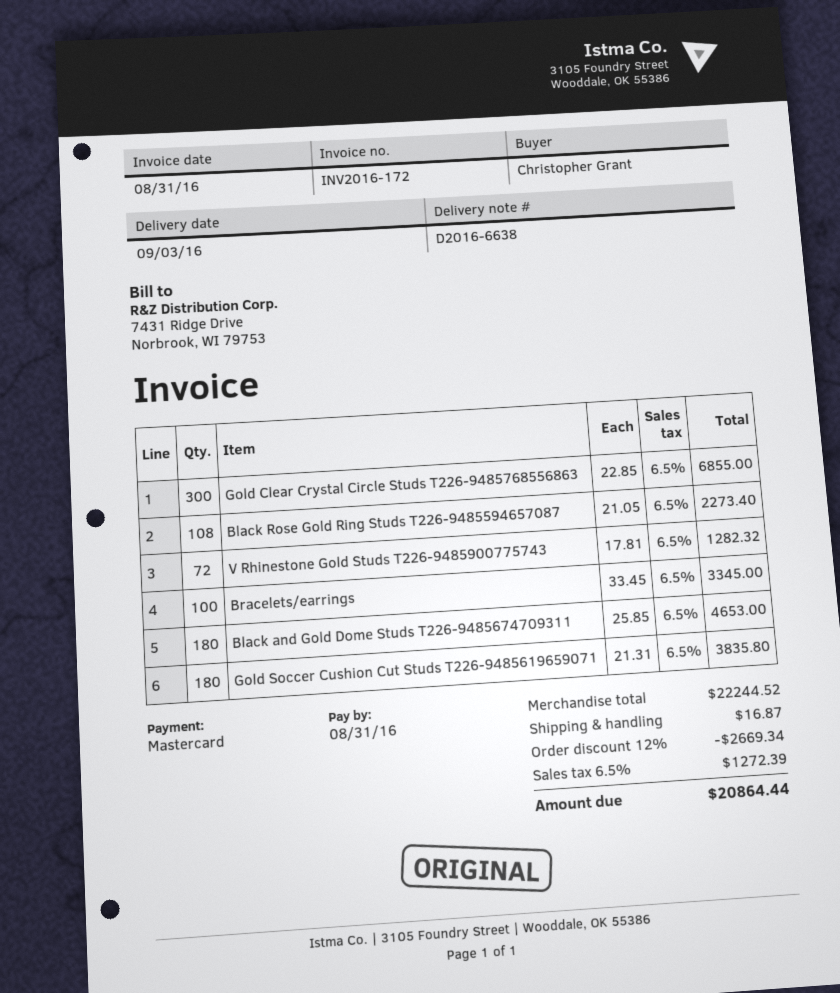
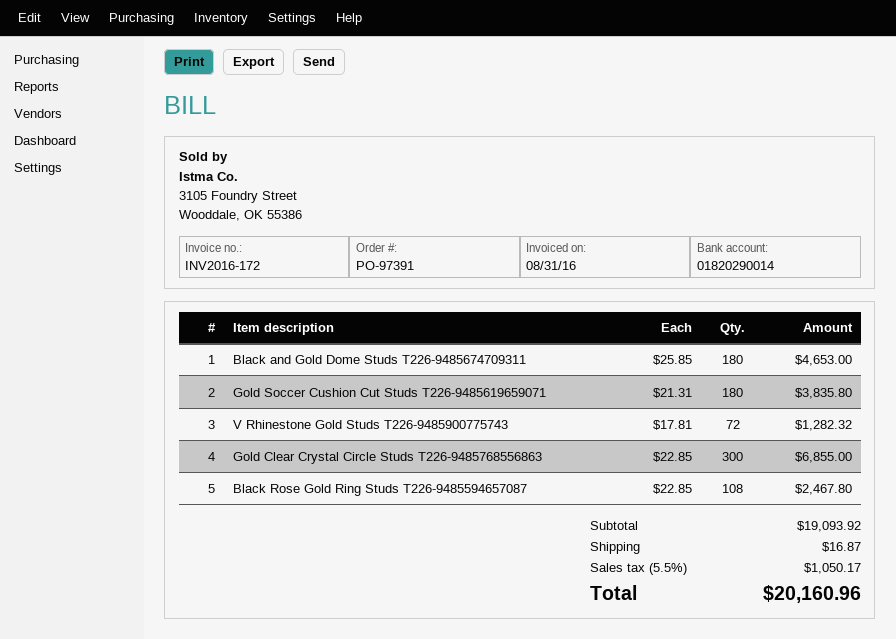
Black Rose Gold Ring Studs T226-9485594657087: 108 x 21.05 = 2273.40 -> 108 x 22.85 = 2467.80
Bracelets/earrings: 100 x 33.45 = 3345.00 -> none
subtotal: 22244.52 -> 19093.92
discount: 12% = 2669.34 -> none
tax: 6.5% = 1272.39 -> 5.5% = 1050.17
total: 20864.44 -> 20160.96

